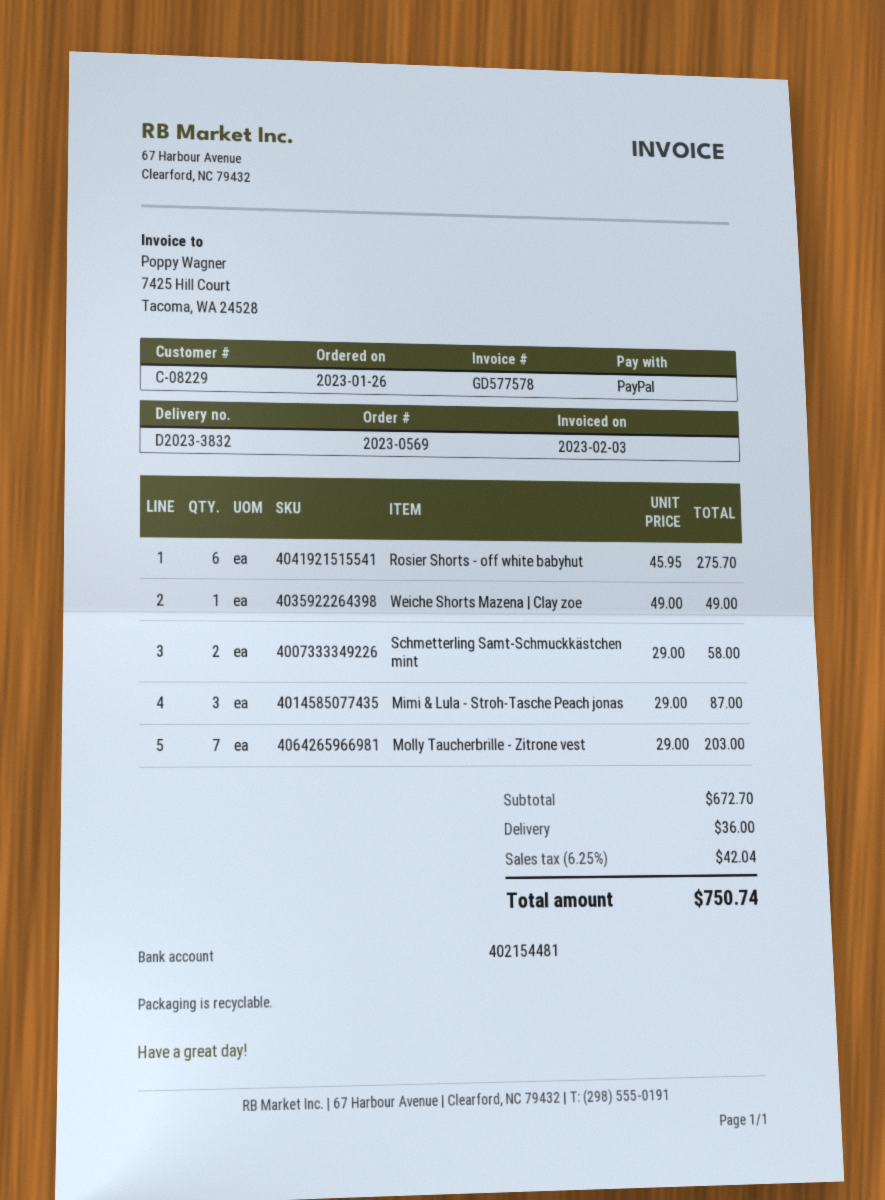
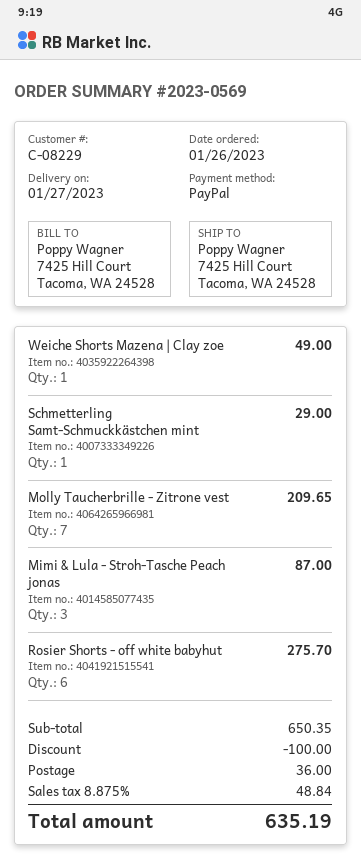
Schmetterling Samt-Schmuckkästchen mint: 2 for 58.00 -> 1 for 29.00
Molly Taucherbrille - Zitrone vest: 7 for 203.00 -> 7 for 209.65
subtotal: 672.70 -> 650.35
discount: none -> 100.00
tax: 6.25% = 42.04 -> 8.875% = 48.84
total: 750.74 -> 635.19

